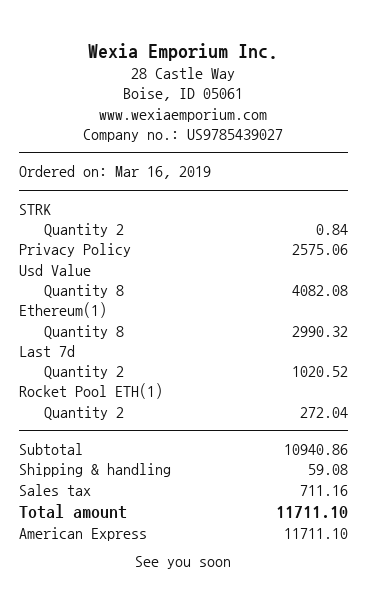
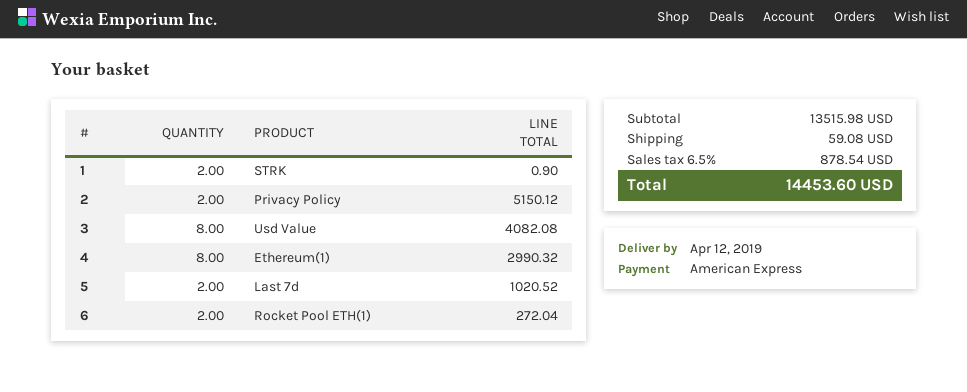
STRK: 2 for 0.84 -> 2 for 0.90
Privacy Policy: 1 for 2575.06 -> 2 for 5150.12
subtotal: 10940.86 -> 13515.98
tax: 711.16 -> 878.54
total: 11711.10 -> 14453.60

